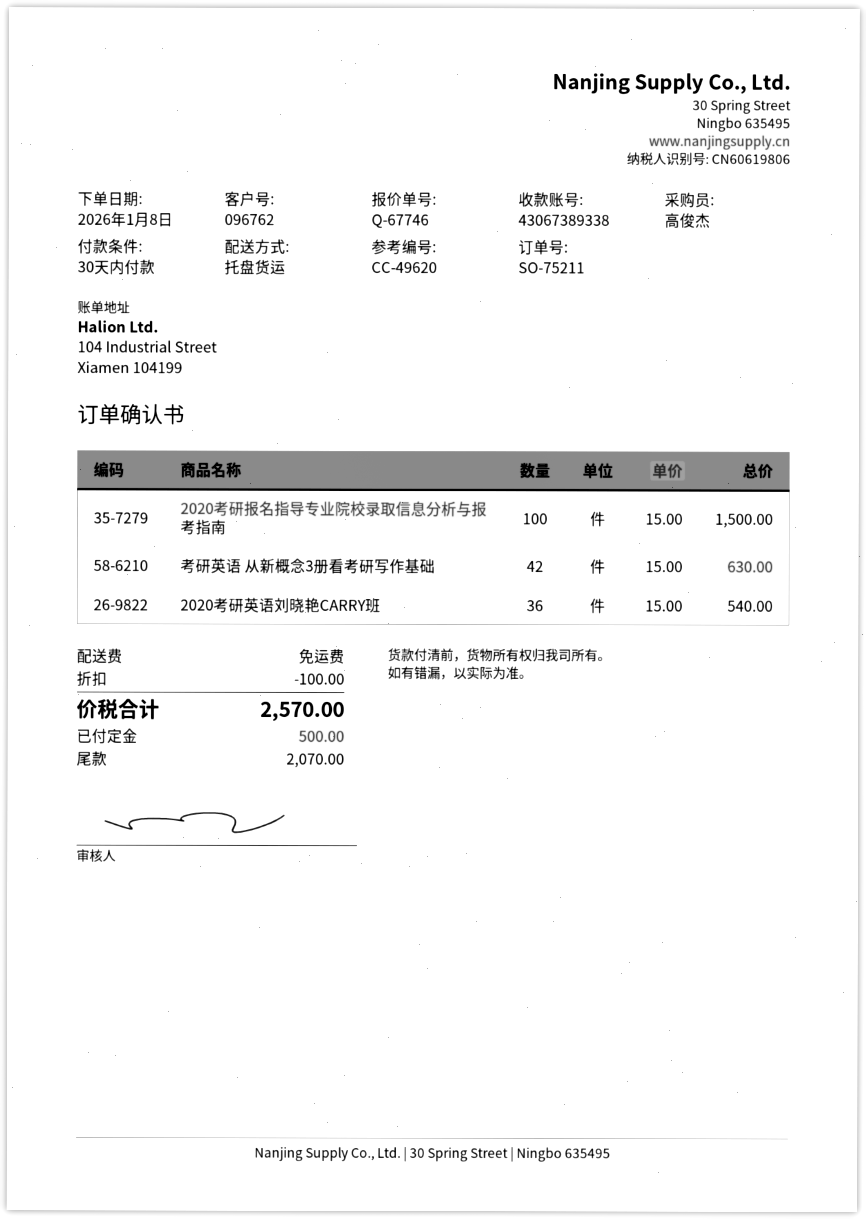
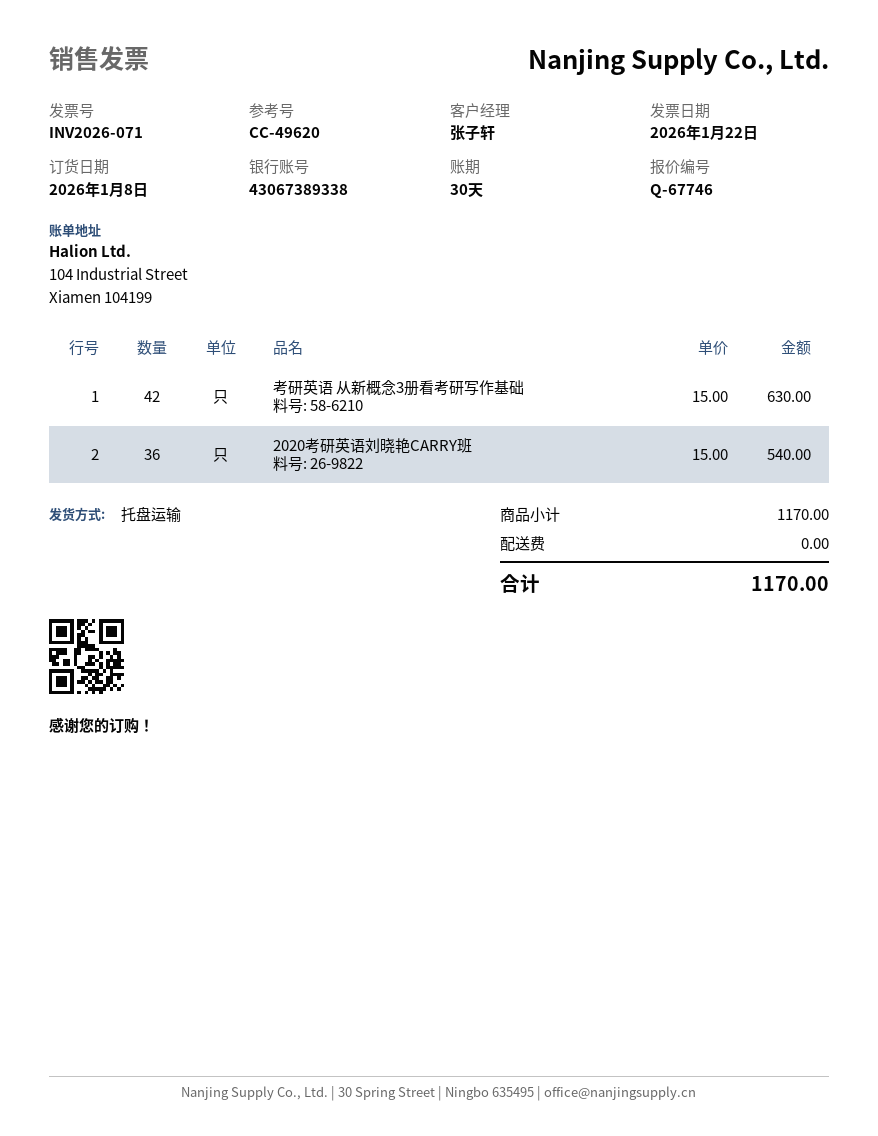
2020考研报名指导专业院校录取信息分析与报考指南: 100 x 15.00 = 1500.00 -> none
discount: 100.00 -> none
total: 2570.00 -> 1170.00

